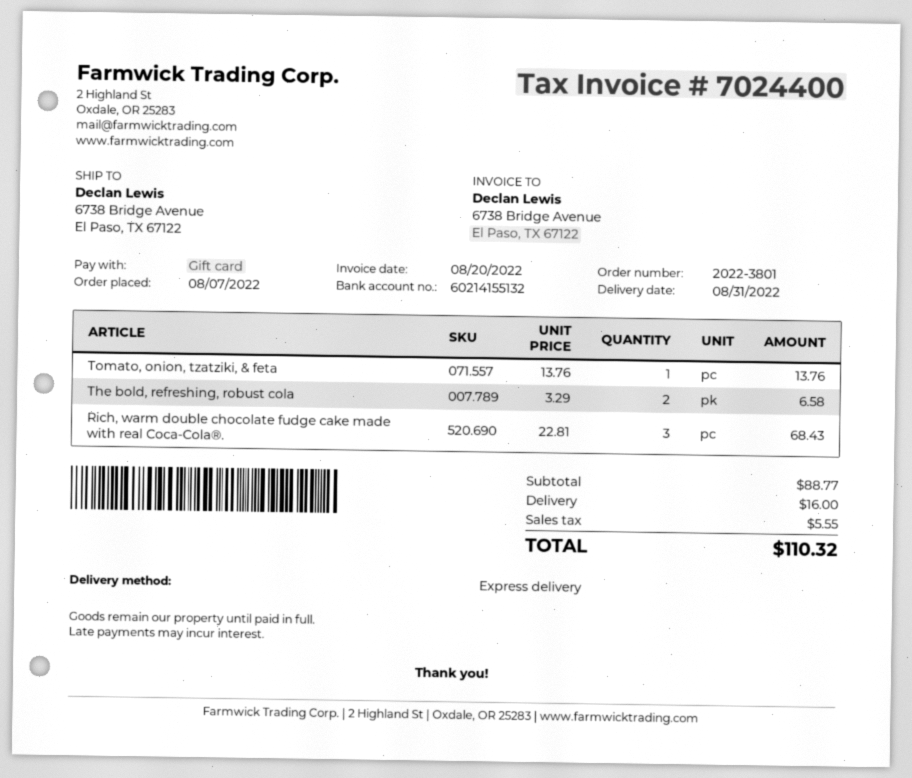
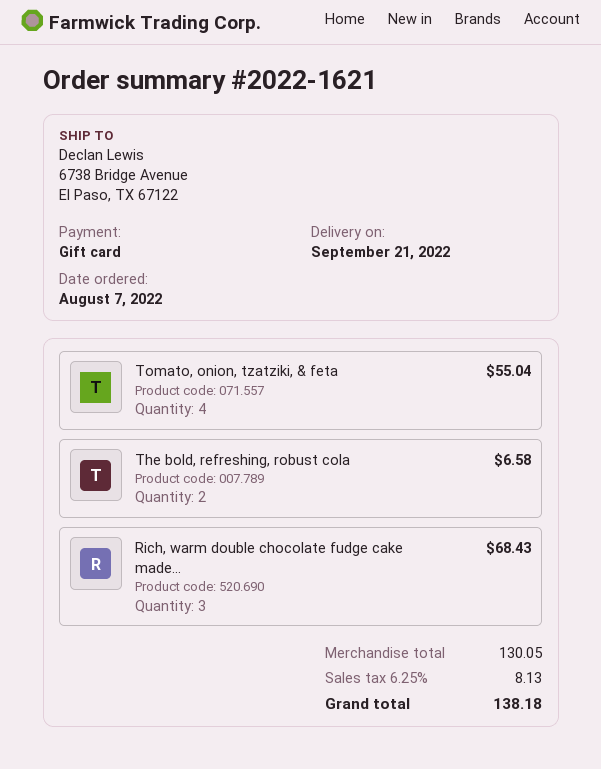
order number: 2022-3801 -> 2022-1621
delivery date: 2022-08-31 -> 2022-09-21
Tomato, onion, tzatziki, & feta: 1 for 13.76 -> 4 for 55.04
subtotal: 88.77 -> 130.05
shipping: 16.00 -> none
tax: 5.55 -> 8.13
total: 110.32 -> 138.18

